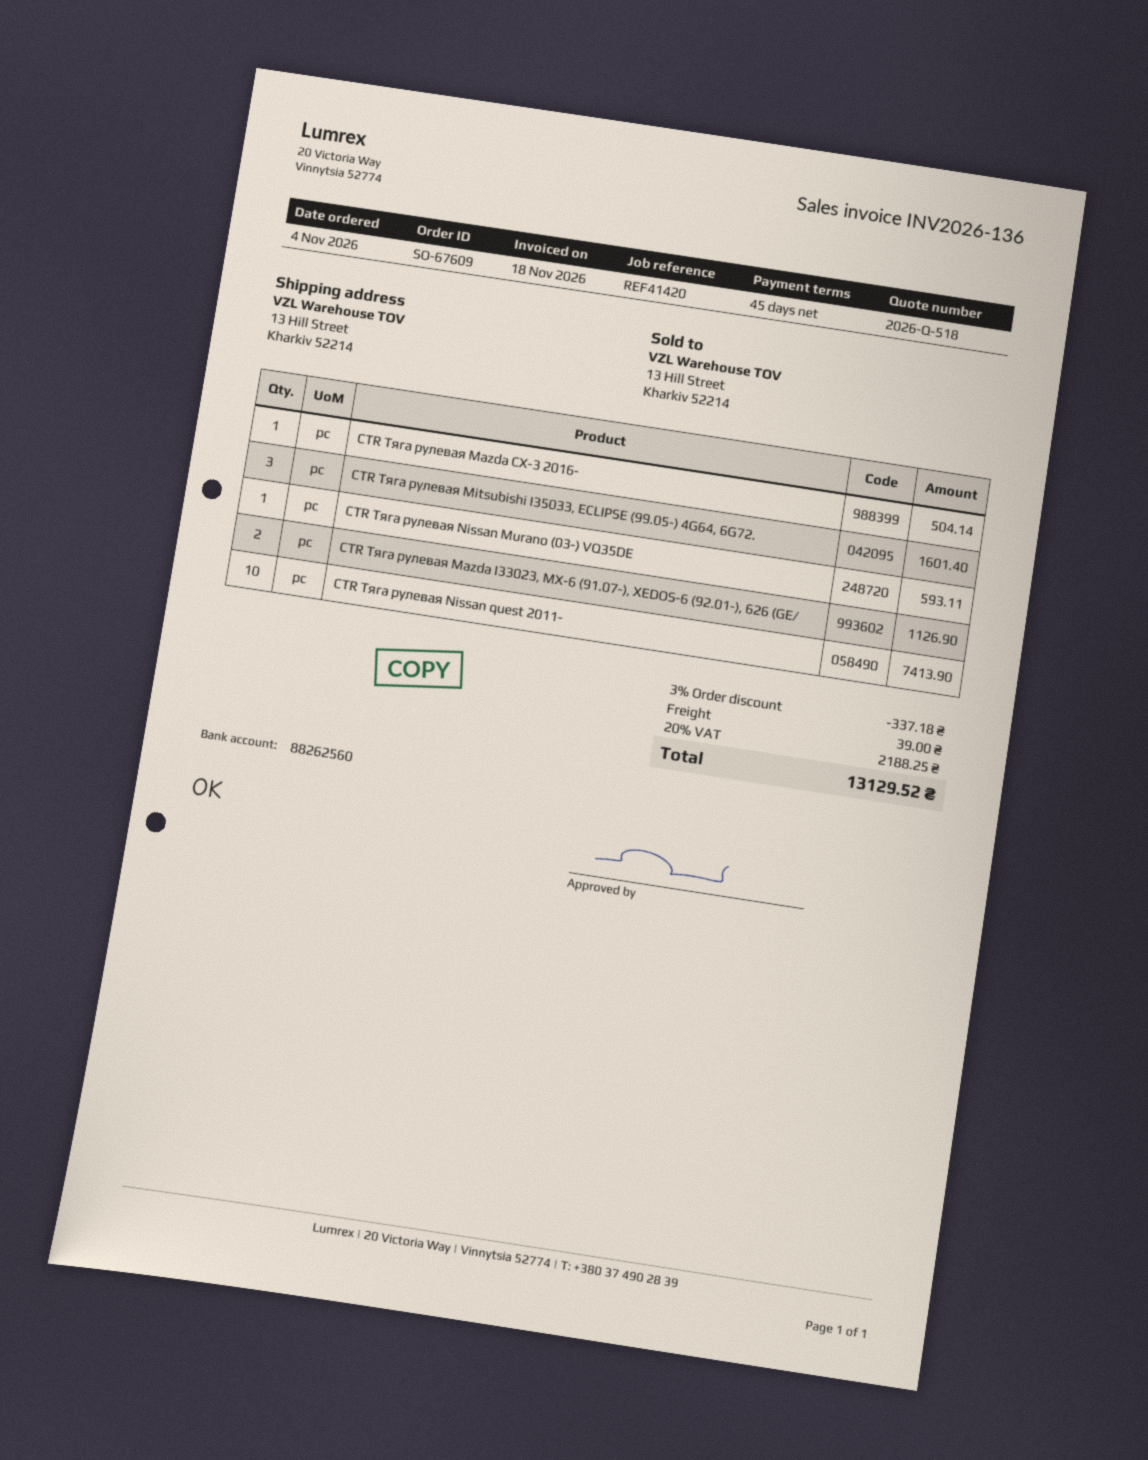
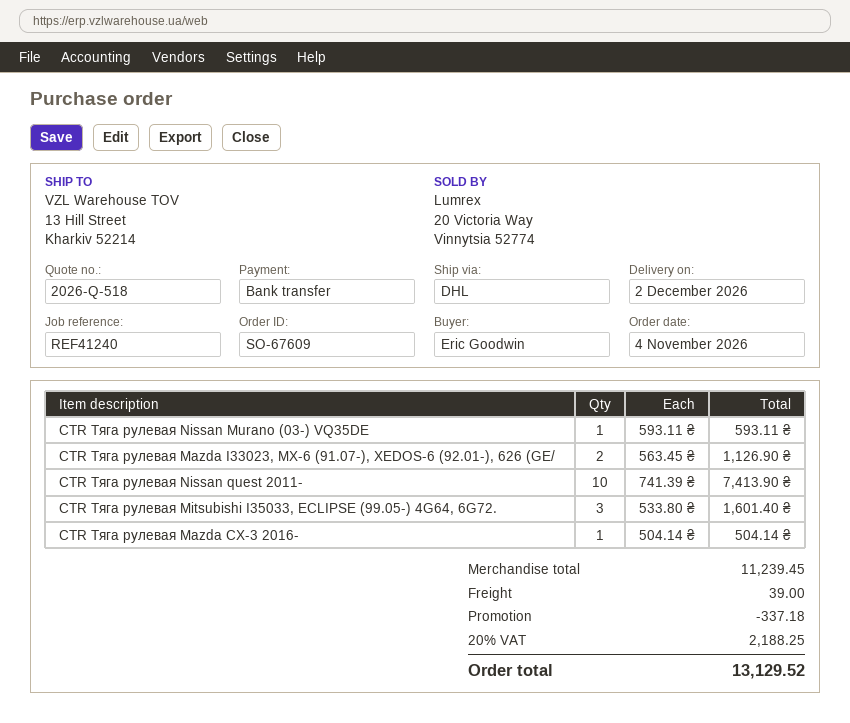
reference: REF41420 -> REF41240

